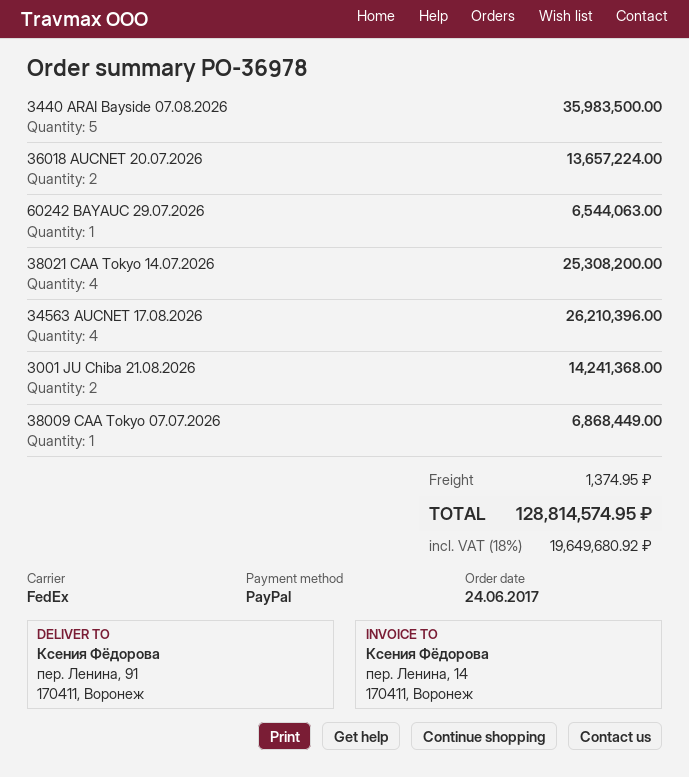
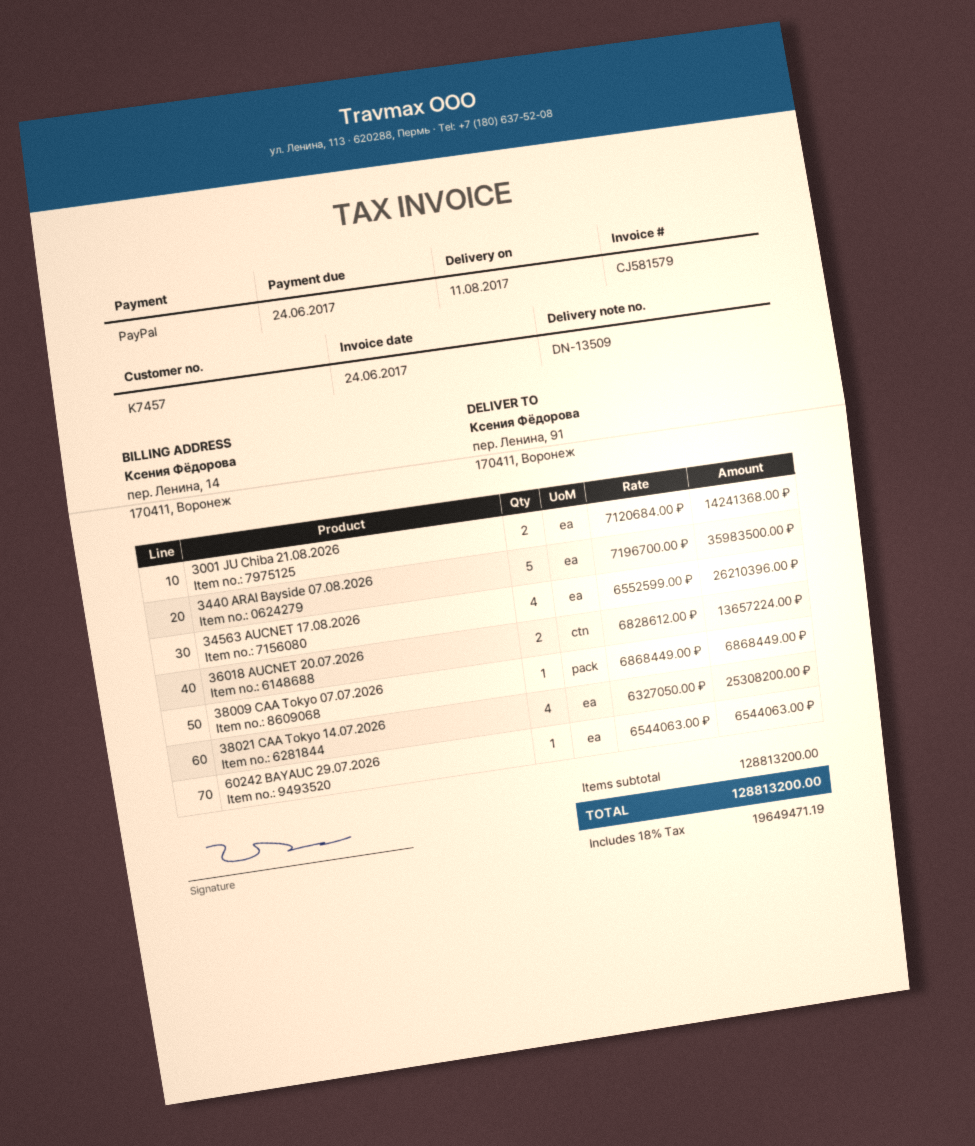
shipping: 1374.95 -> none
tax: 18% = 19649680.92 -> 18% = 19649471.19
total: 128814574.95 -> 128813200.00

